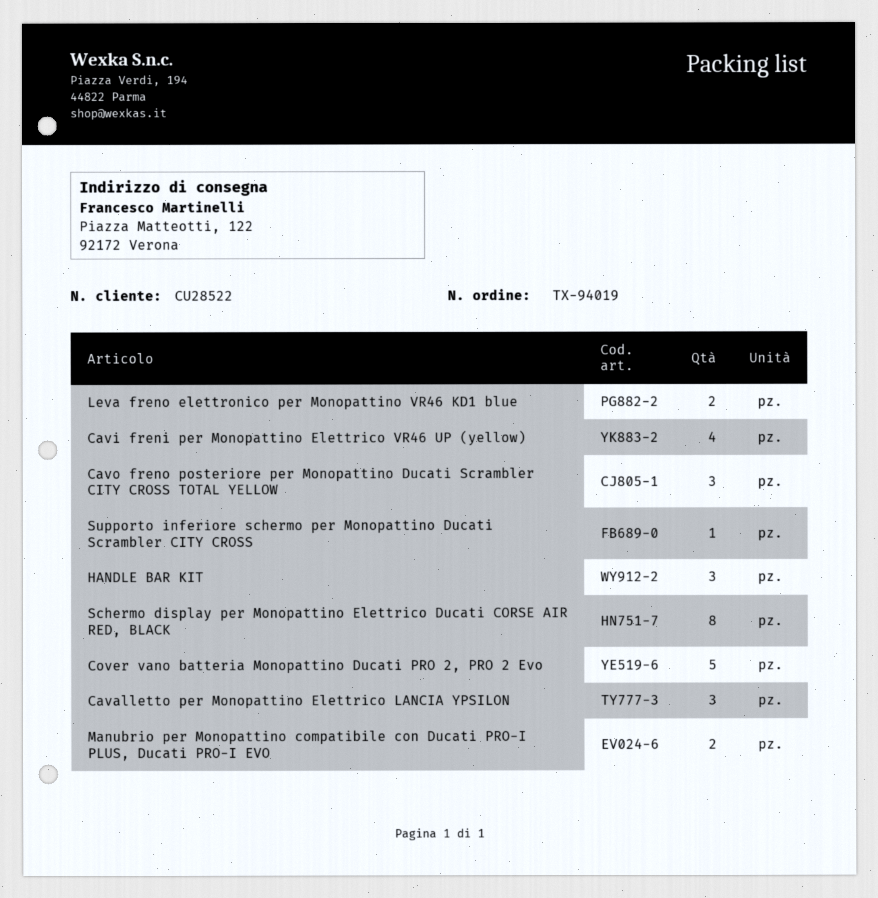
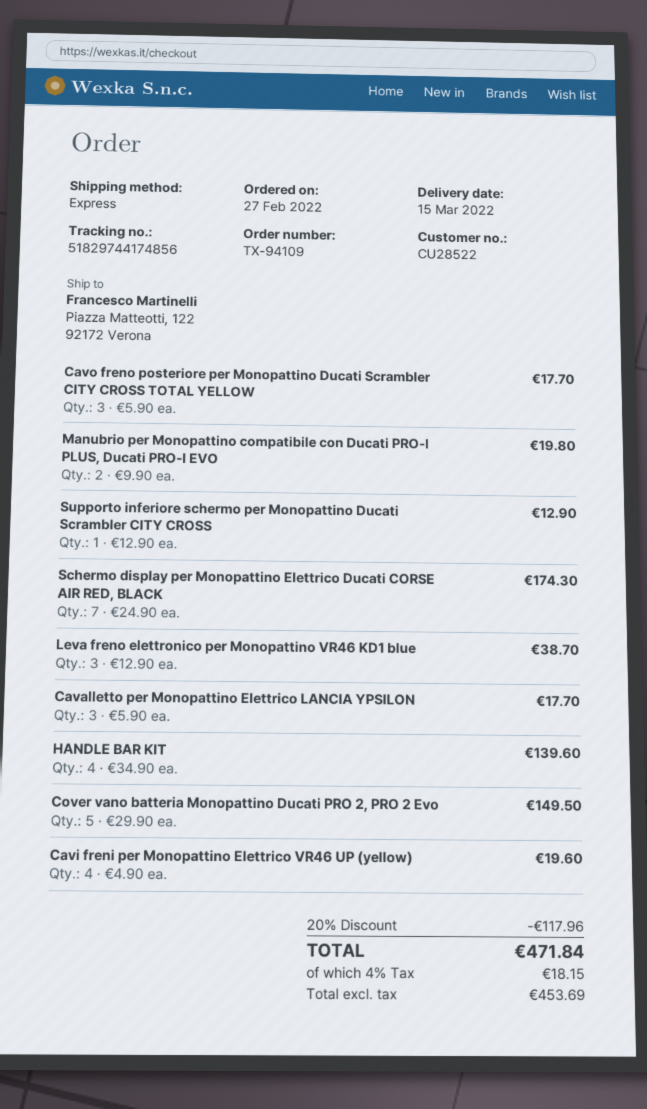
order number: TX-94019 -> TX-94109
Leva freno elettronico per Monopattino VR46 KD1 blue: 2 -> 3
HANDLE BAR KIT: 3 -> 4
Schermo display per Monopattino Elettrico Ducati CORSE AIR RED, BLACK: 8 -> 7

